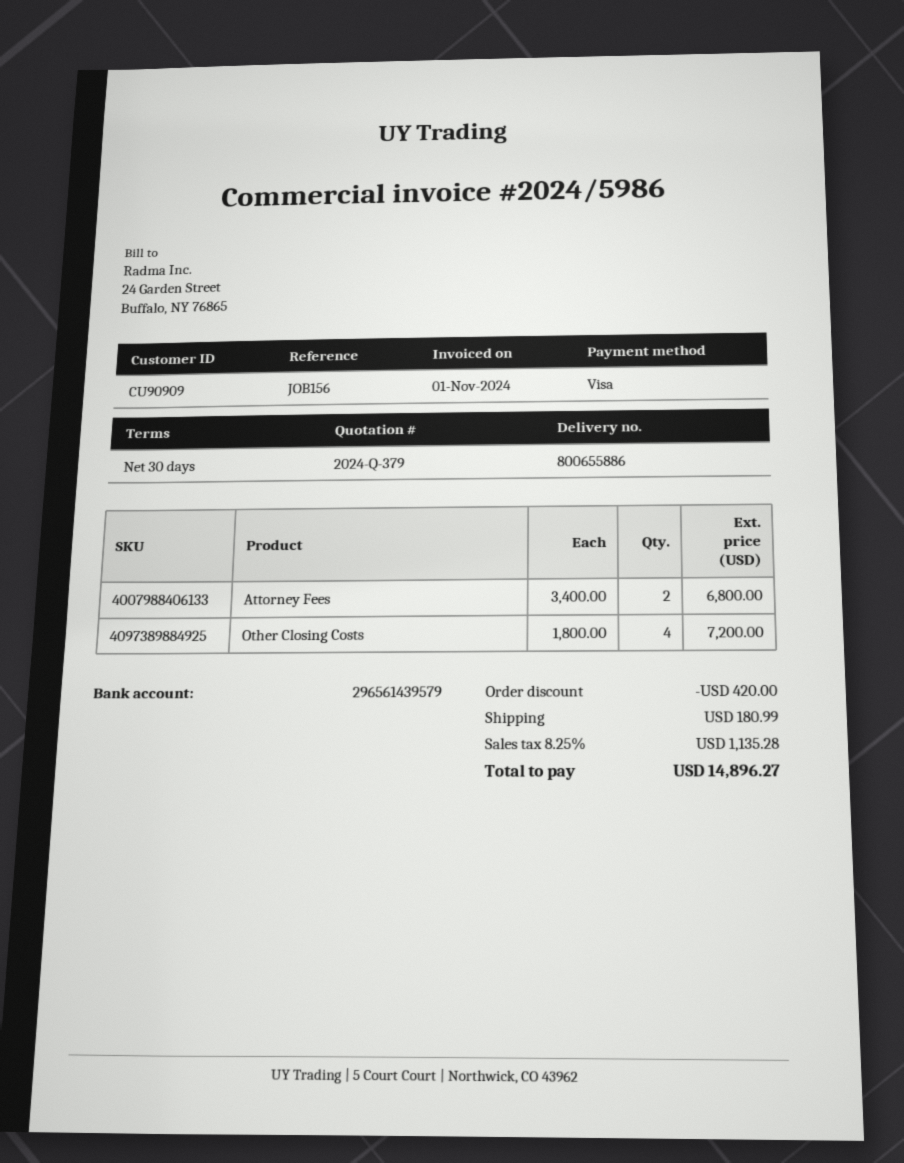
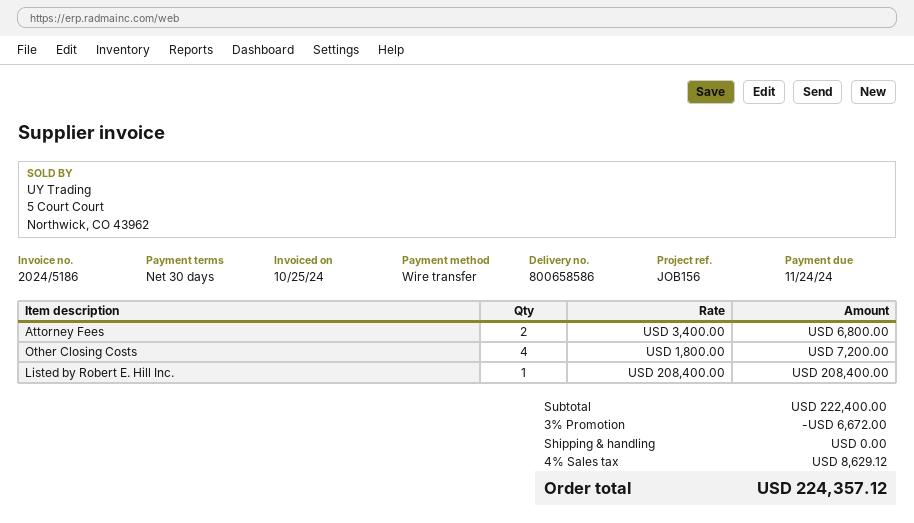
delivery note number: 800655886 -> 800658586
invoice number: 2024/5986 -> 2024/5186
invoice date: 2024-11-01 -> 2024-10-25
payment method: Visa -> bank transfer
Listed by Robert E. Hill Inc.: none -> 1 x 208400.00 = 208400.00
discount: 420.00 -> 6672.00
shipping: 180.99 -> 0.00
tax: 8.25% = 1135.28 -> 4% = 8629.12
total: 14896.27 -> 224357.12

